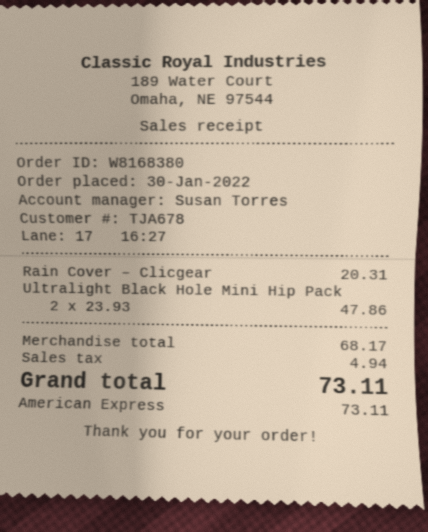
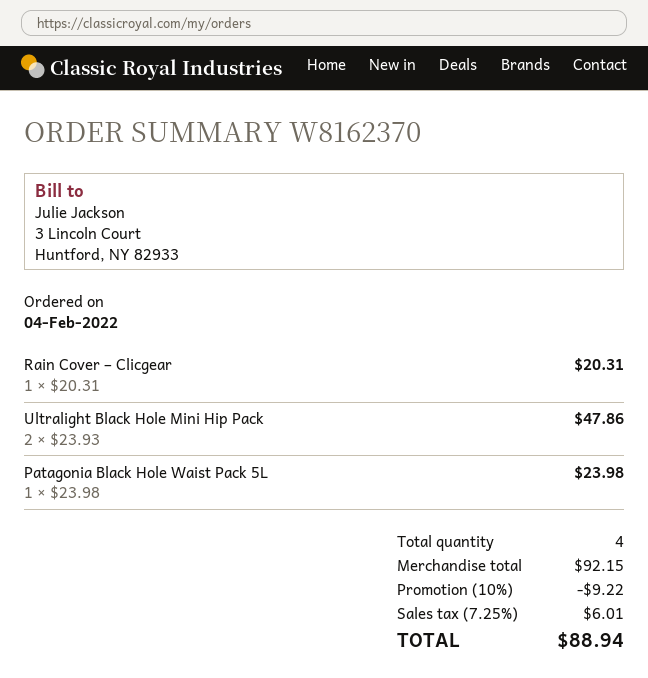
order number: W8168380 -> W8162370
order date: 2022-01-30 -> 2022-02-04
Patagonia Black Hole Waist Pack 5L: none -> 1 x 23.98 = 23.98
subtotal: 68.17 -> 92.15
discount: none -> 10% = 9.22
tax: 4.94 -> 6.01
total: 73.11 -> 88.94

